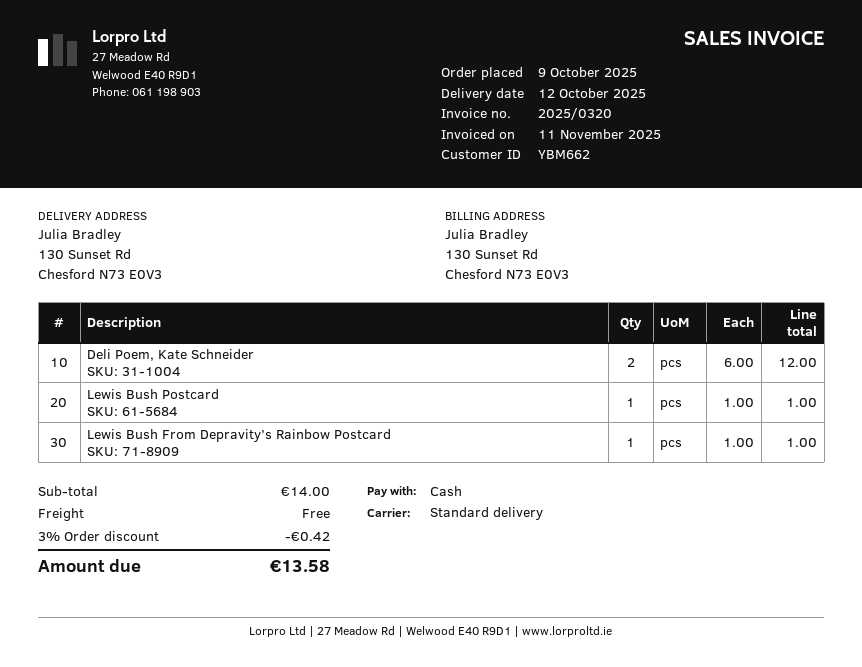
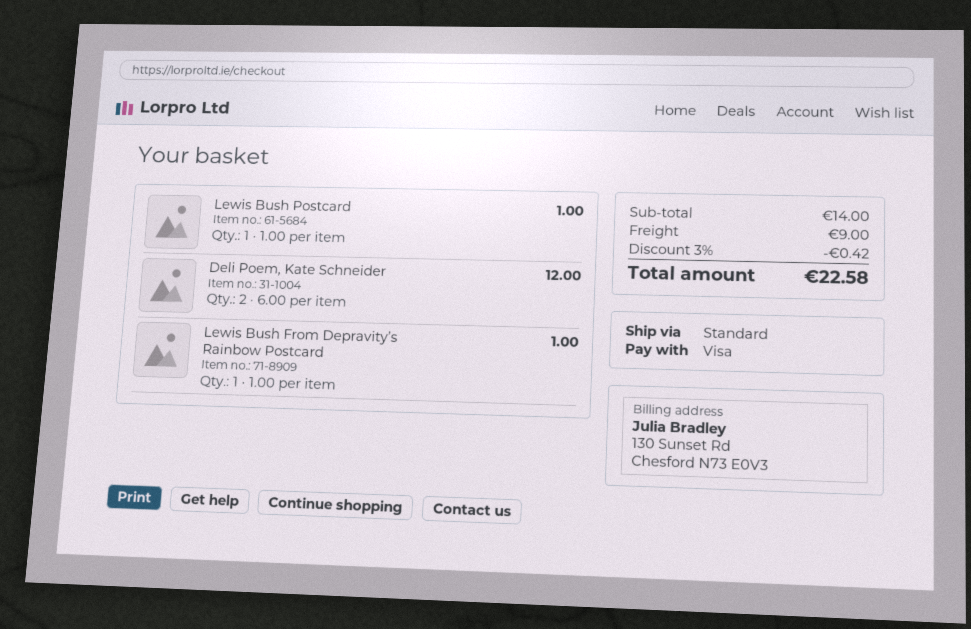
payment method: cash -> Visa
shipping: 0.00 -> 9.00
total: 13.58 -> 22.58

